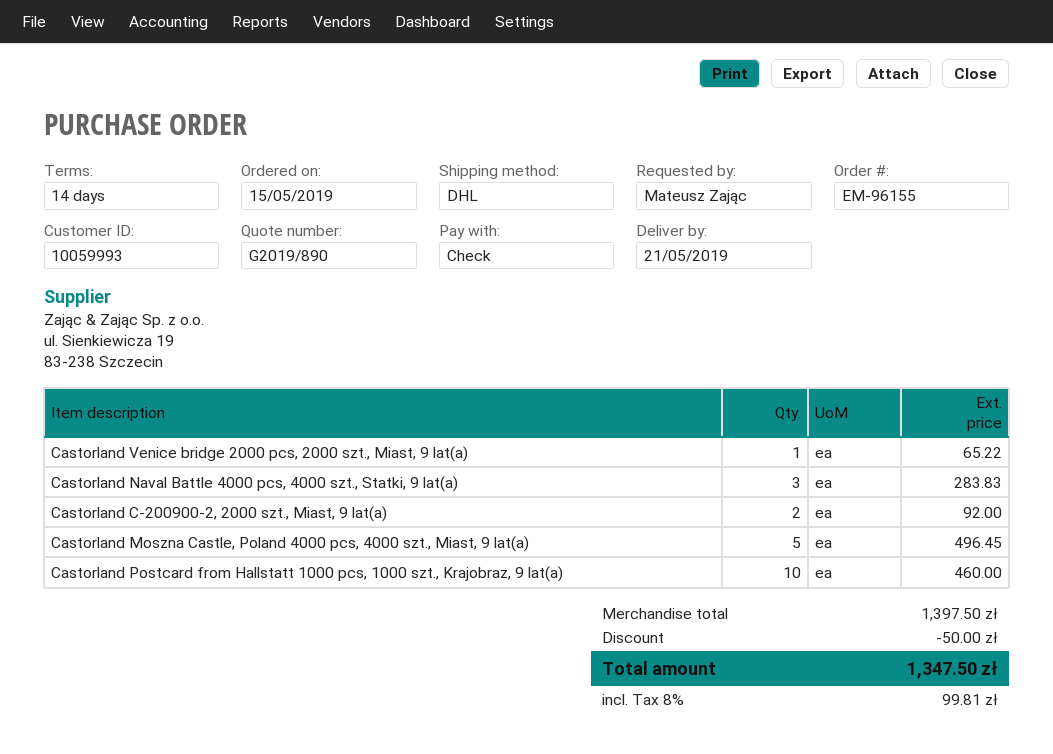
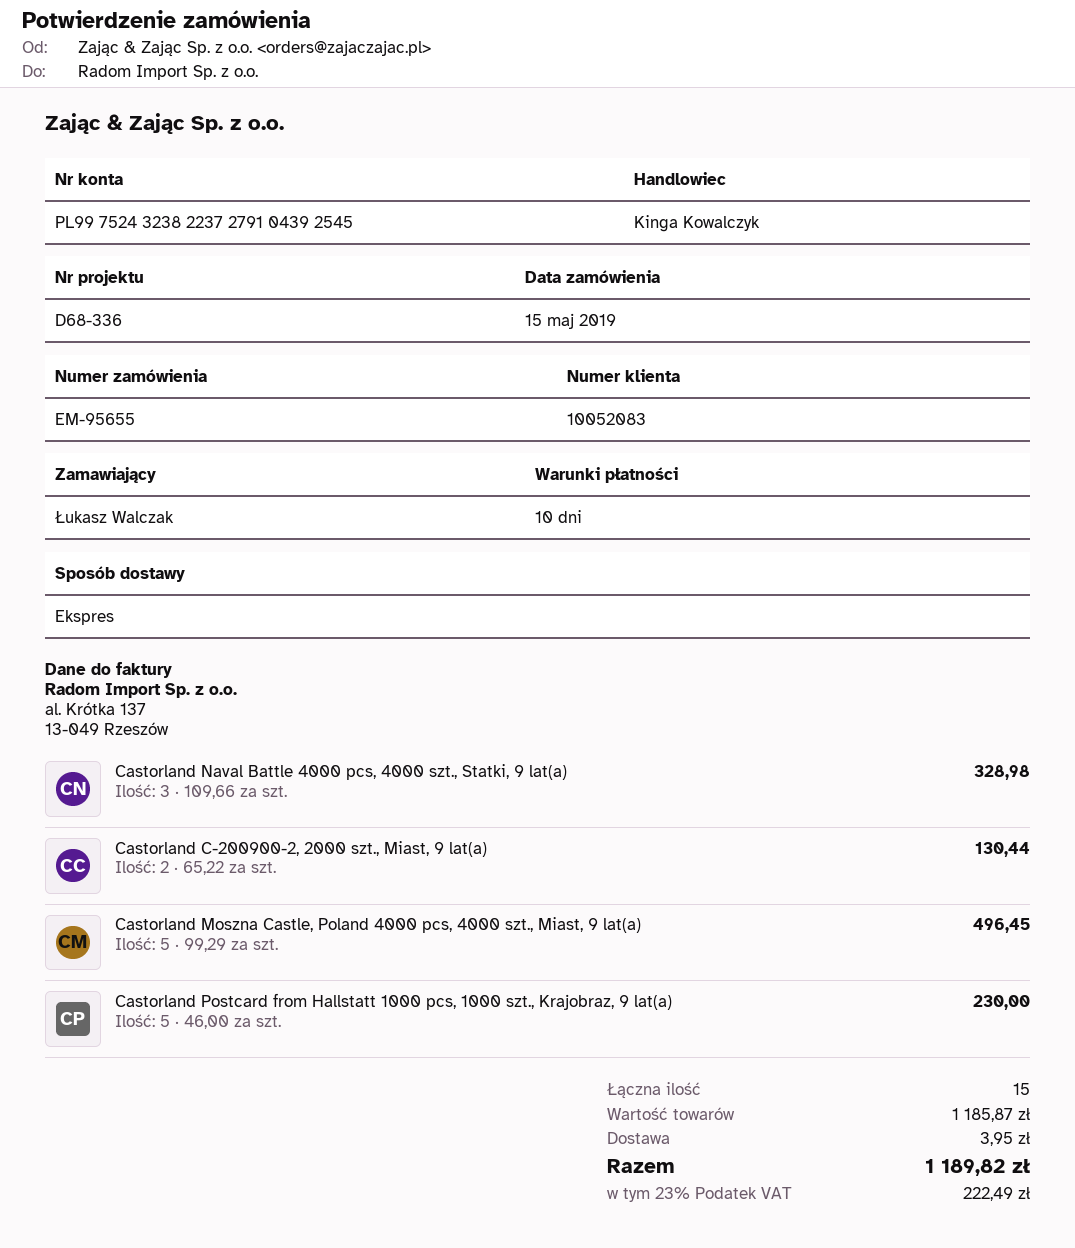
order number: EM-96155 -> EM-95655
payment terms: 14 days -> 10 days
customer number: 10059993 -> 10052083
ordered by: Mateusz Zając -> Łukasz Walczak
shipping method: DHL -> express
Castorland Venice bridge 2000 pcs, 2000 szt., Miast, 9 lat(a): 1 for 65.22 -> none
Castorland Naval Battle 4000 pcs, 4000 szt., Statki, 9 lat(a): 3 for 283.83 -> 3 for 328.98
Castorland C-200900-2, 2000 szt., Miast, 9 lat(a): 2 for 92.00 -> 2 for 130.44
Castorland Postcard from Hallstatt 1000 pcs, 1000 szt., Krajobraz, 9 lat(a): 10 for 460.00 -> 5 for 230.00
subtotal: 1397.50 -> 1185.87
discount: 50.00 -> none
shipping: none -> 3.95
tax: 8% = 99.81 -> 23% = 222.49
total: 1347.50 -> 1189.82

